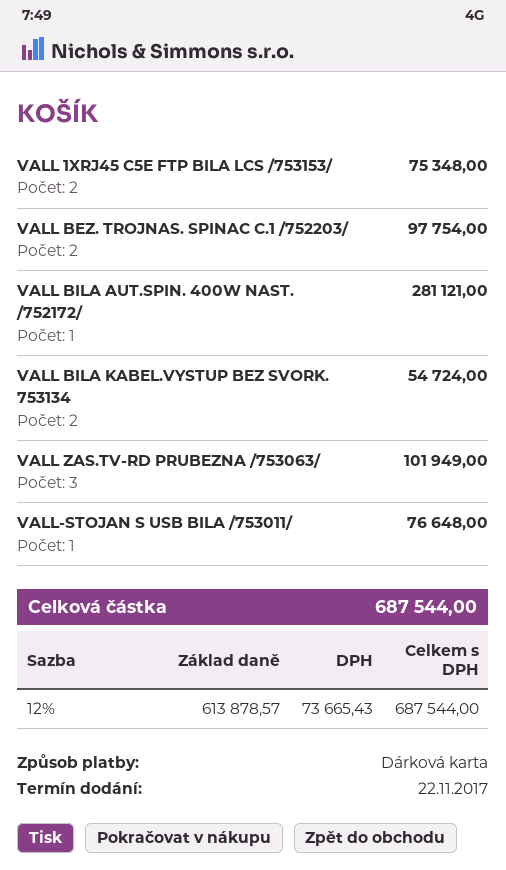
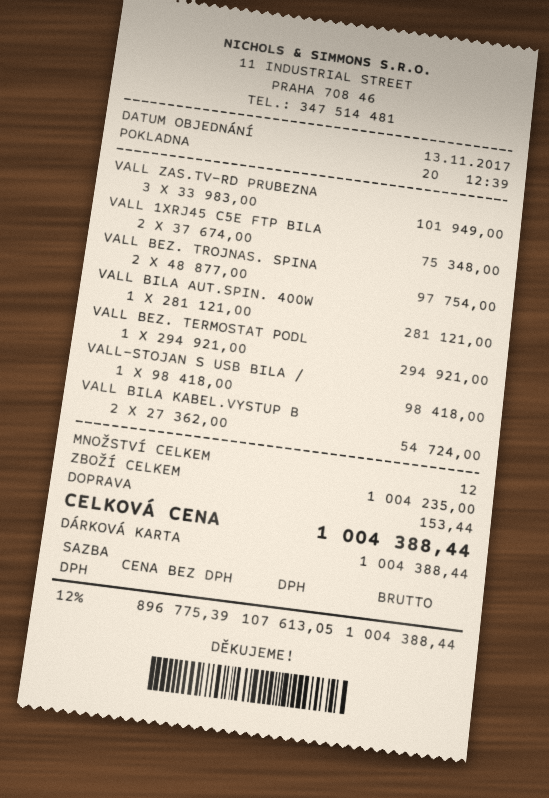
VALL-STOJAN S USB BILA /753011/: 1 for 76648.00 -> 1 for 98418.00
VALL BEZ. TERMOSTAT PODL: none -> 1 for 294921.00
shipping: none -> 153.44
net: 613878.57 -> 896775.39
tax: 12% = 73665.43 -> 12% = 107613.05
total: 687544.00 -> 1004388.44

